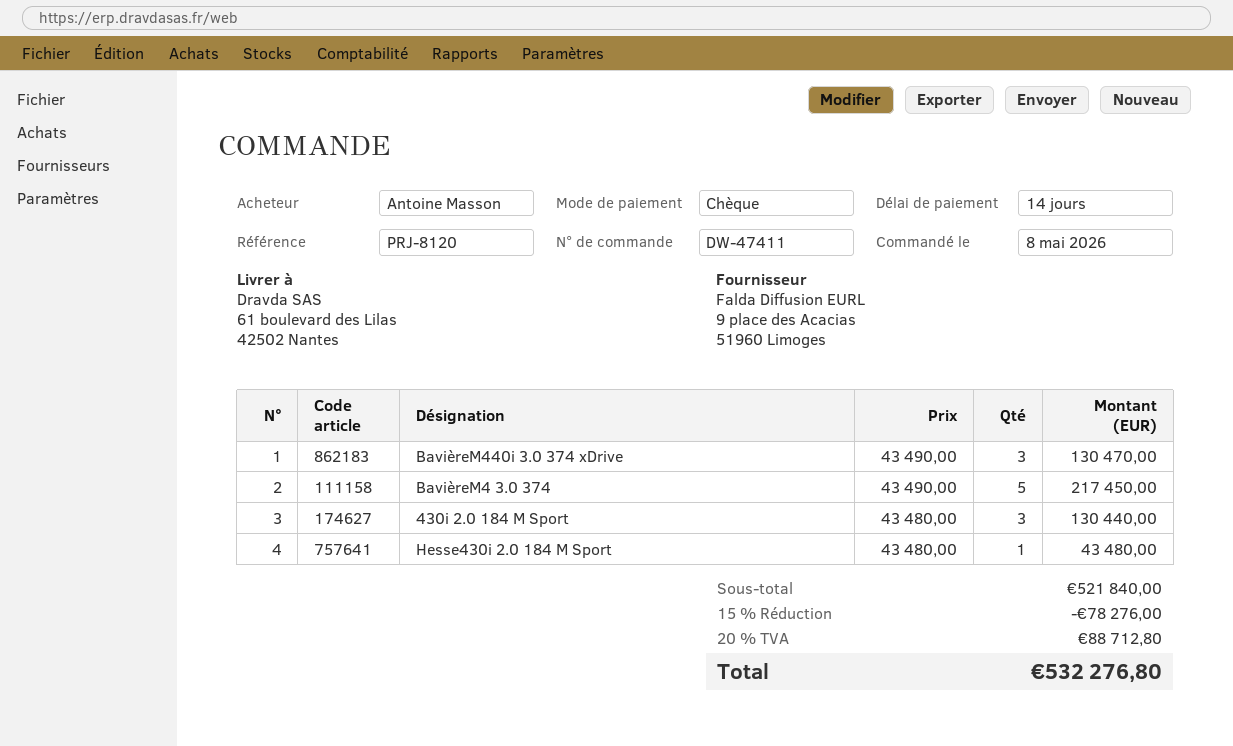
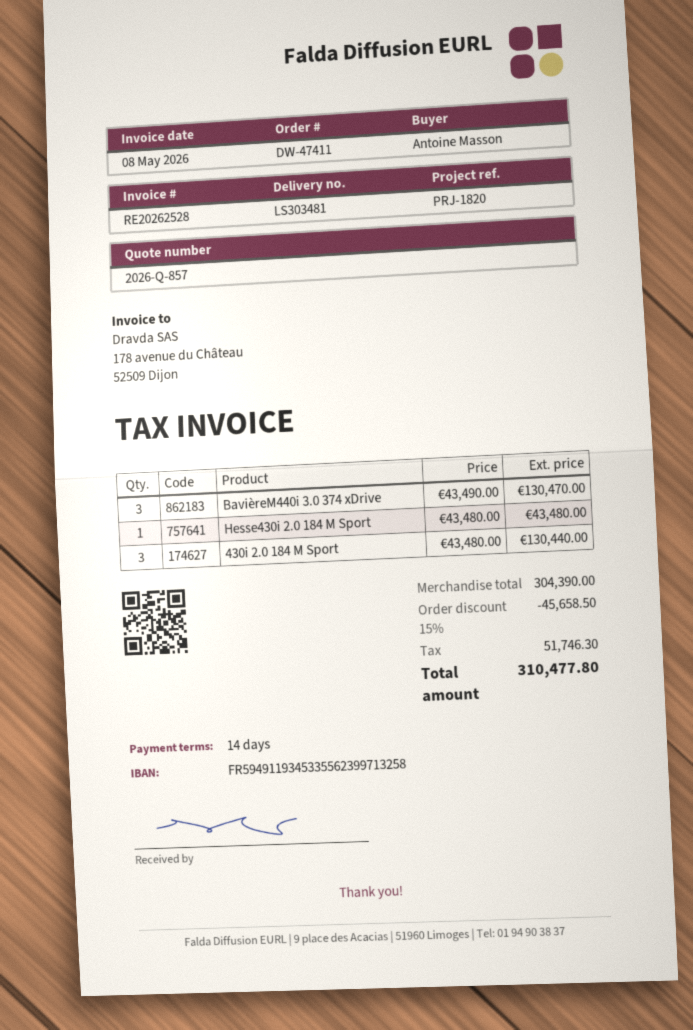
reference: PRJ-8120 -> PRJ-1820
BavièreM4 3.0 374: 5 x 43490.00 = 217450.00 -> none
subtotal: 521840.00 -> 304390.00
discount: 15% = 78276.00 -> 15% = 45658.50
tax: 88712.80 -> 51746.30
total: 532276.80 -> 310477.80

